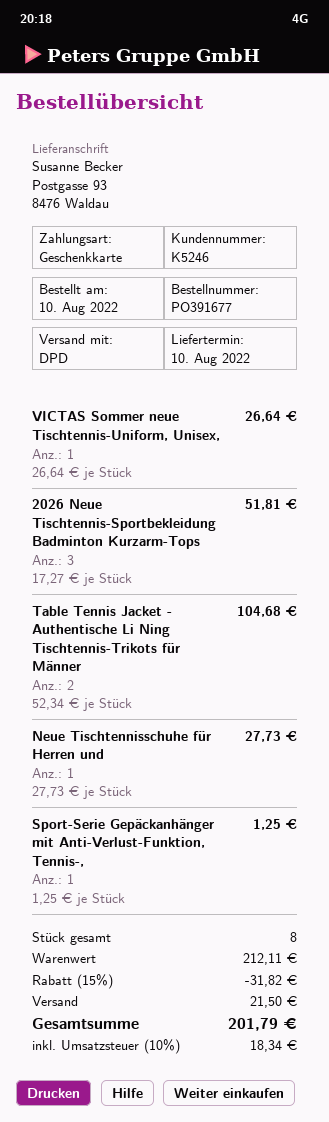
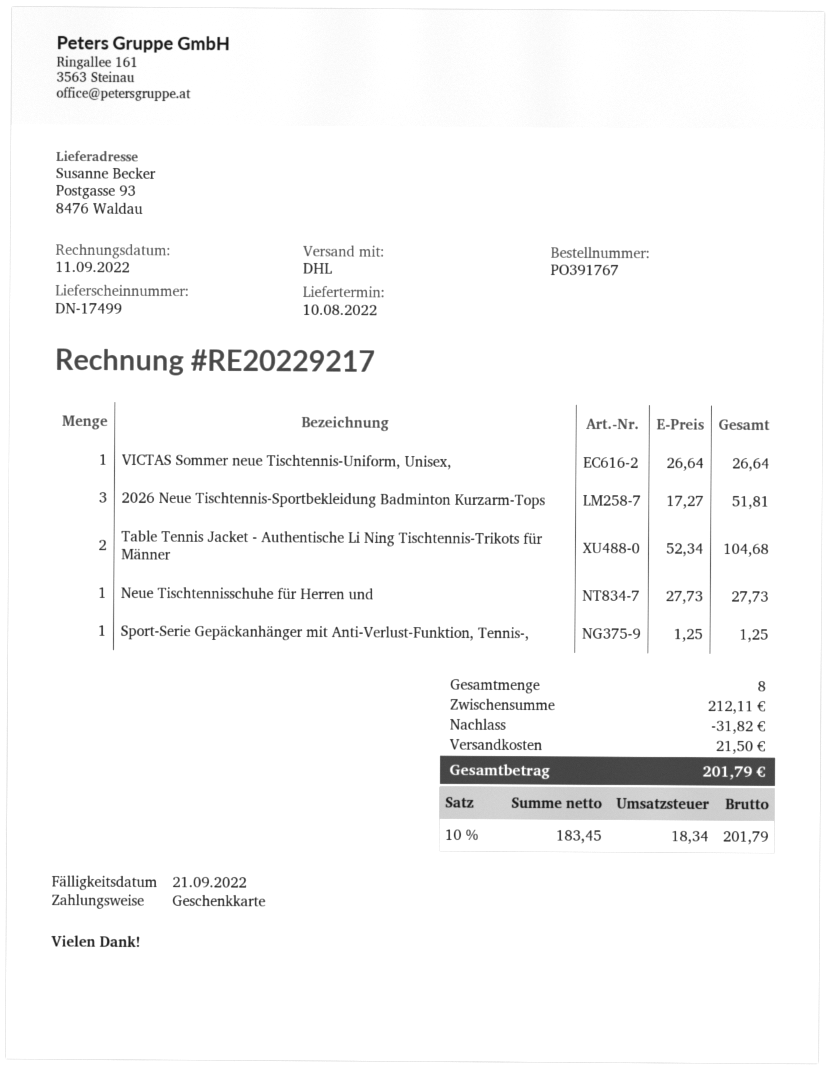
order number: PO391677 -> PO391767
shipping method: DPD -> DHL

